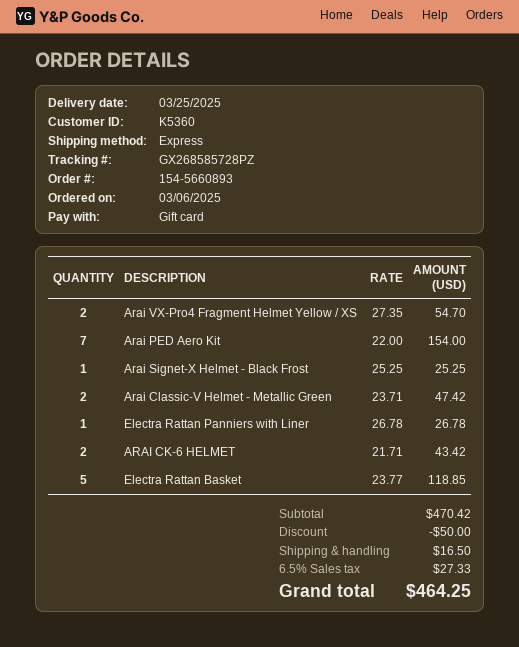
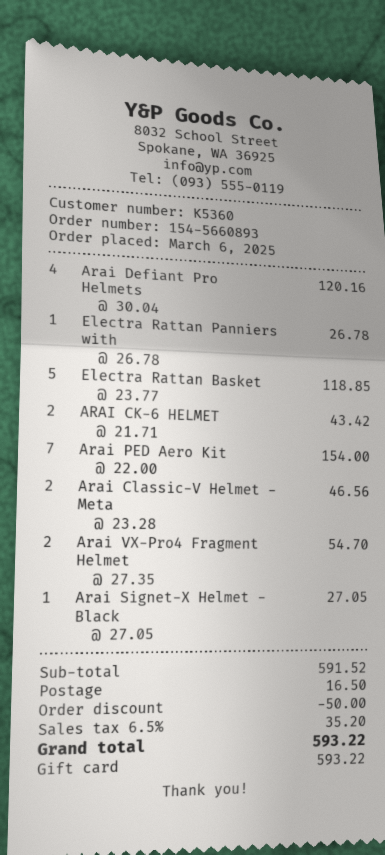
Arai Signet-X Helmet - Black Frost: 1 x 25.25 = 25.25 -> 1 x 27.05 = 27.05
Arai Classic-V Helmet - Metallic Green: 2 x 23.71 = 47.42 -> 2 x 23.28 = 46.56
Arai Defiant Pro Helmets: none -> 4 x 30.04 = 120.16
subtotal: 470.42 -> 591.52
tax: 6.5% = 27.33 -> 6.5% = 35.20
total: 464.25 -> 593.22

